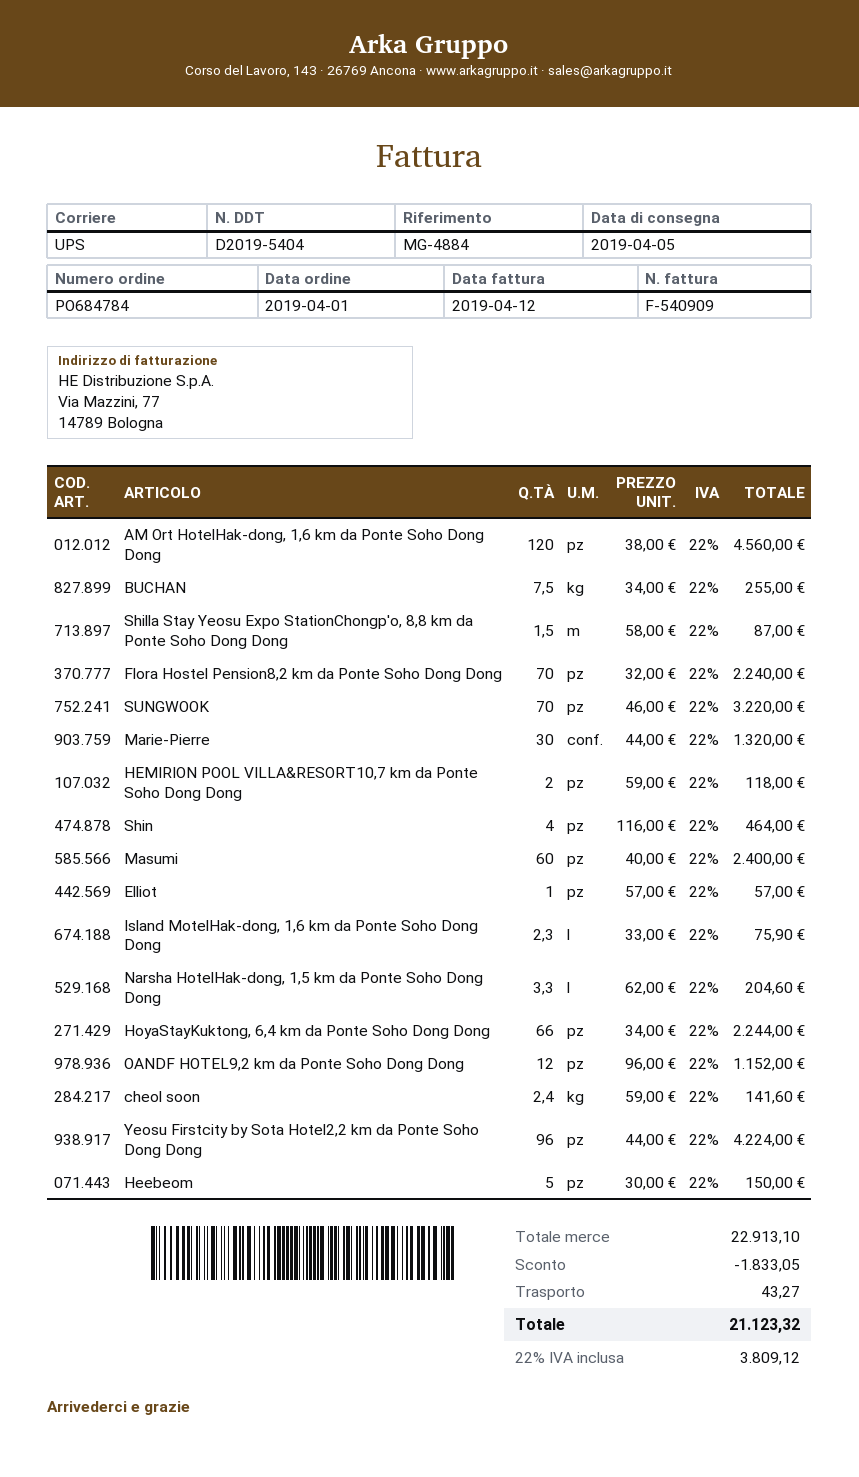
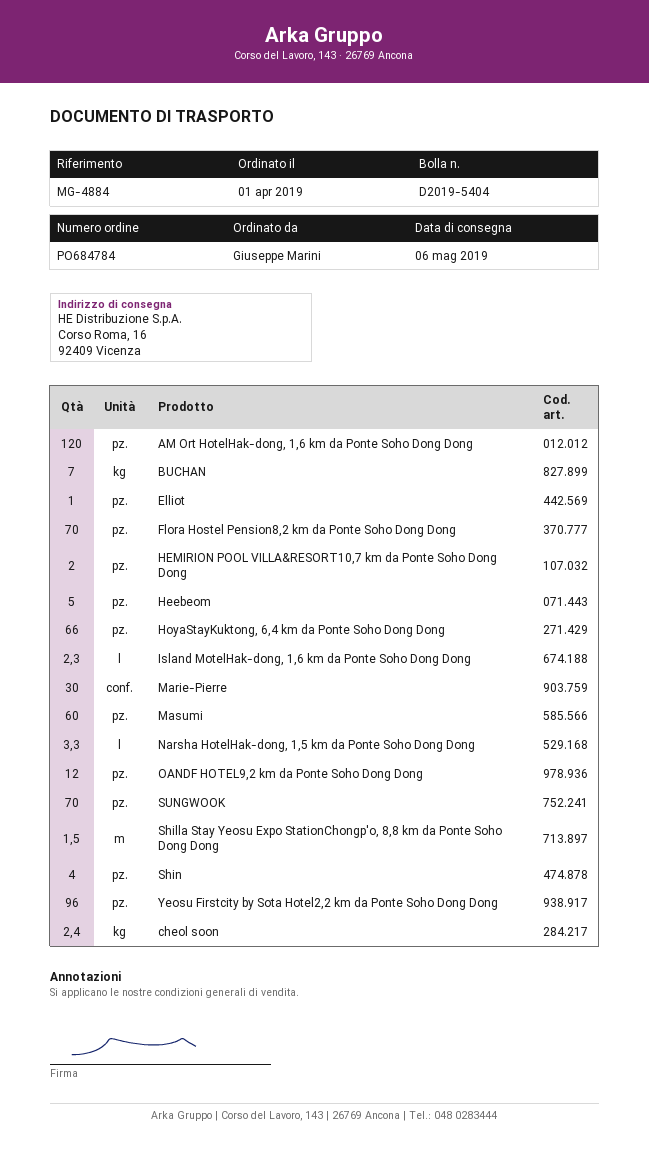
delivery date: 2019-04-05 -> 2019-05-06
BUCHAN: 7.5 -> 7

